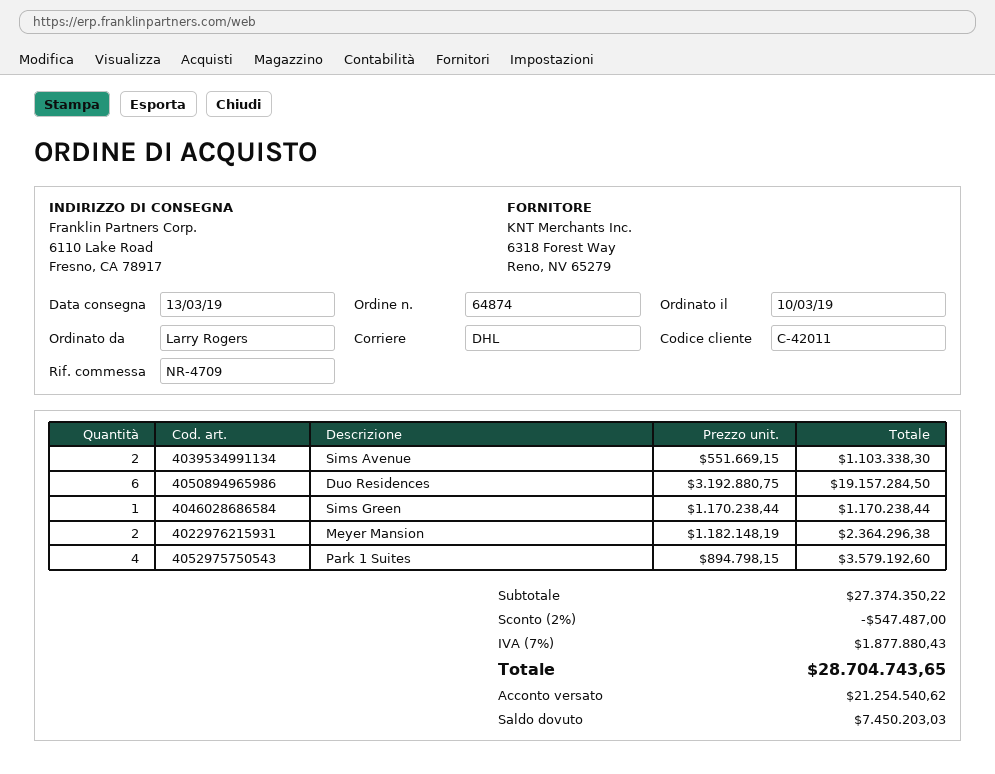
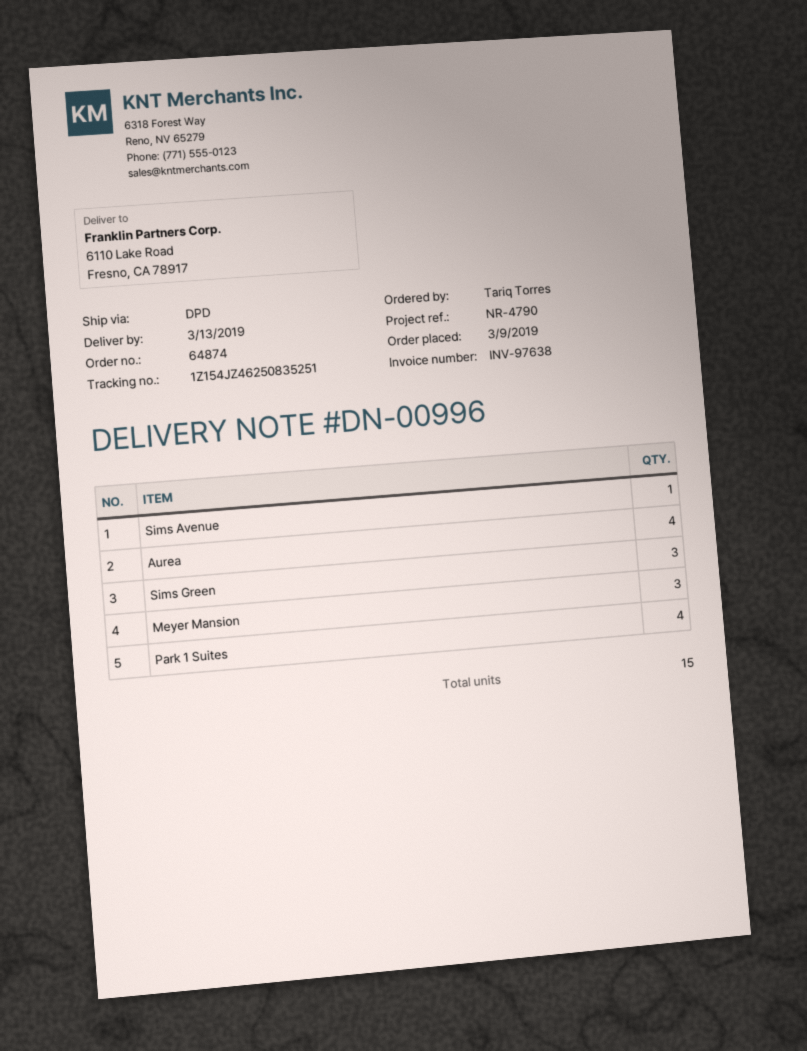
order date: 2019-03-10 -> 2019-03-09
reference: NR-4709 -> NR-4790
ordered by: Larry Rogers -> Tariq Torres
shipping method: DHL -> DPD
Sims Avenue: 2 -> 1
Duo Residences: 6 -> none
Sims Green: 1 -> 3
Meyer Mansion: 2 -> 3
Aurea: none -> 4

